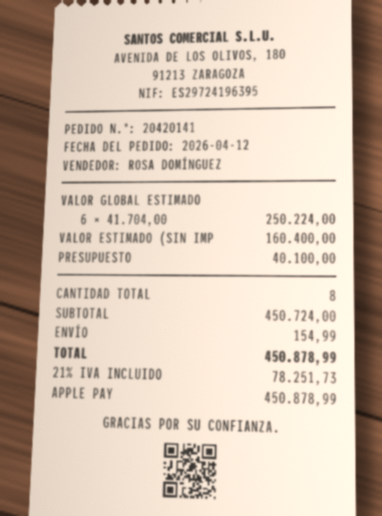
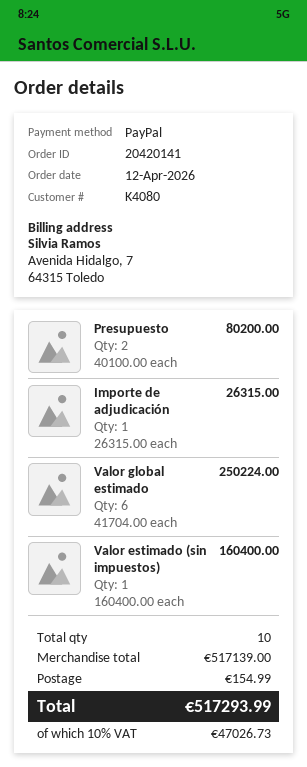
payment method: Apple Pay -> PayPal
PRESUPUESTO: 1 x 40100.00 = 40100.00 -> 2 x 40100.00 = 80200.00
Importe de adjudicación: none -> 1 x 26315.00 = 26315.00
total quantity: 8 -> 10
subtotal: 450724.00 -> 517139.00
tax: 21% = 78251.73 -> 10% = 47026.73
total: 450878.99 -> 517293.99

